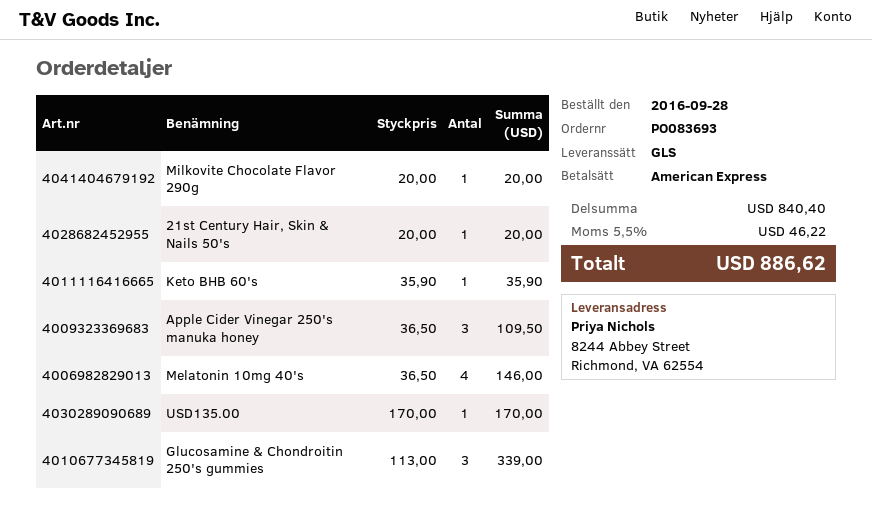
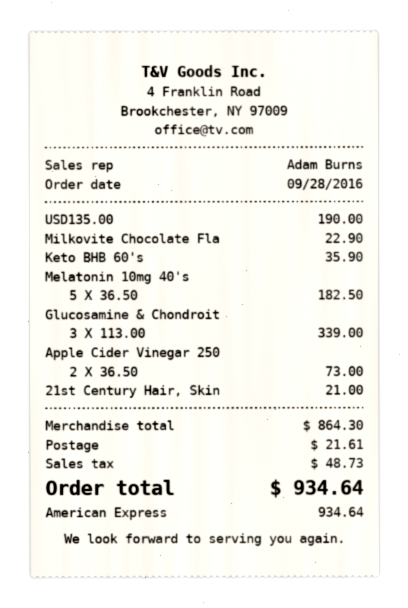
Milkovite Chocolate Flavor 290g: 1 x 20.00 = 20.00 -> 1 x 22.90 = 22.90
21st Century Hair, Skin & Nails 50's: 1 x 20.00 = 20.00 -> 1 x 21.00 = 21.00
Apple Cider Vinegar 250's manuka honey: 3 x 36.50 = 109.50 -> 2 x 36.50 = 73.00
Melatonin 10mg 40's: 4 x 36.50 = 146.00 -> 5 x 36.50 = 182.50
USD135.00: 1 x 170.00 = 170.00 -> 1 x 190.00 = 190.00
subtotal: 840.40 -> 864.30
shipping: none -> 21.61
tax: 46.22 -> 48.73
total: 886.62 -> 934.64

